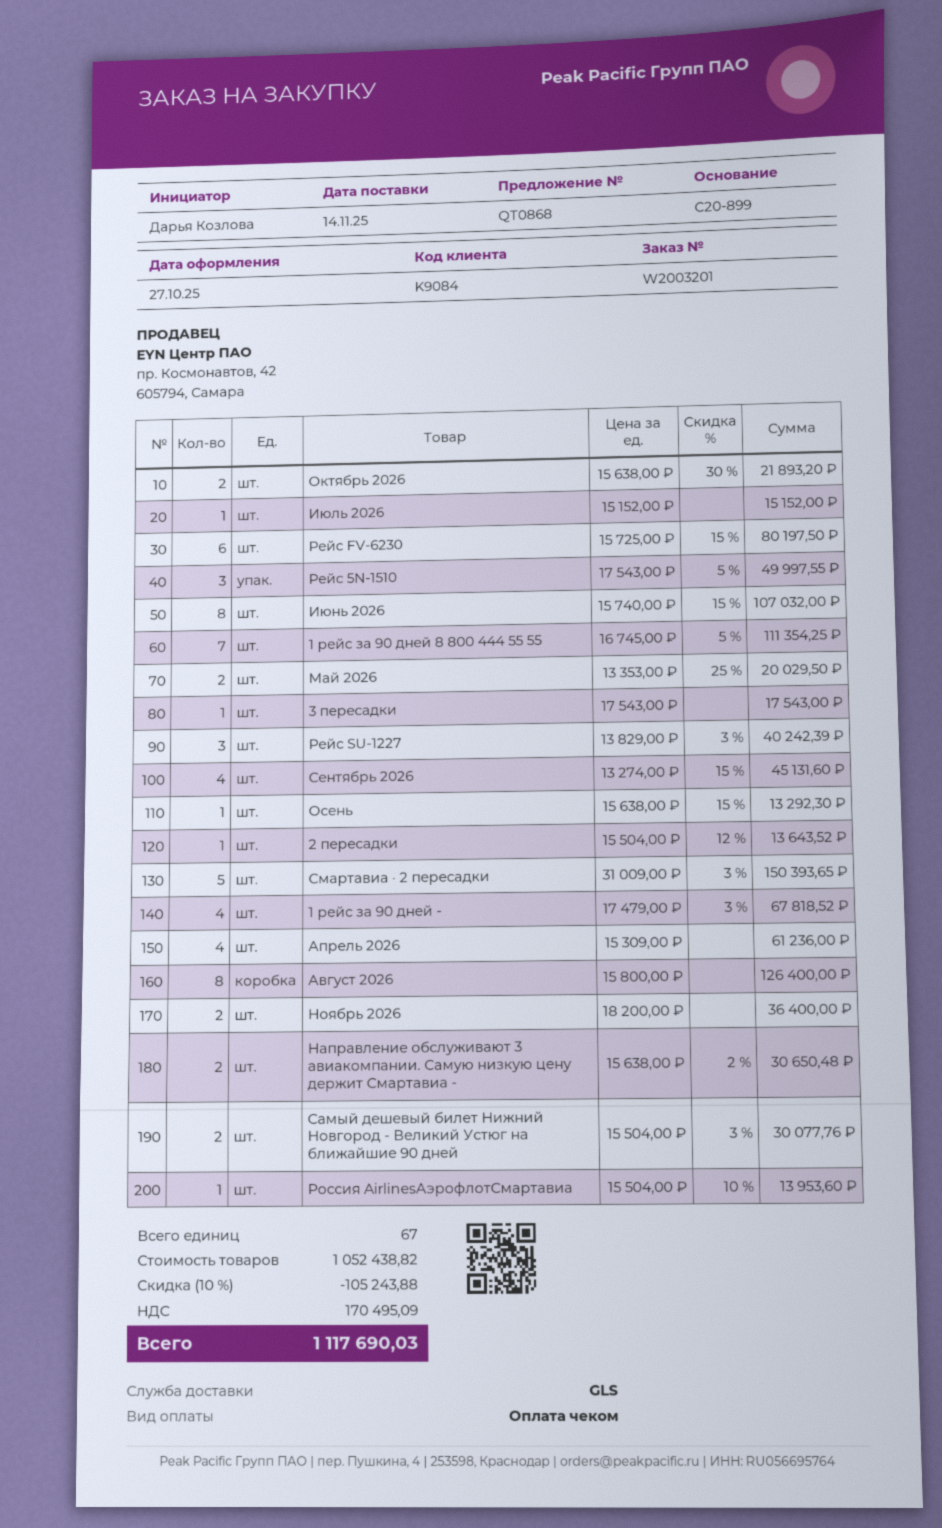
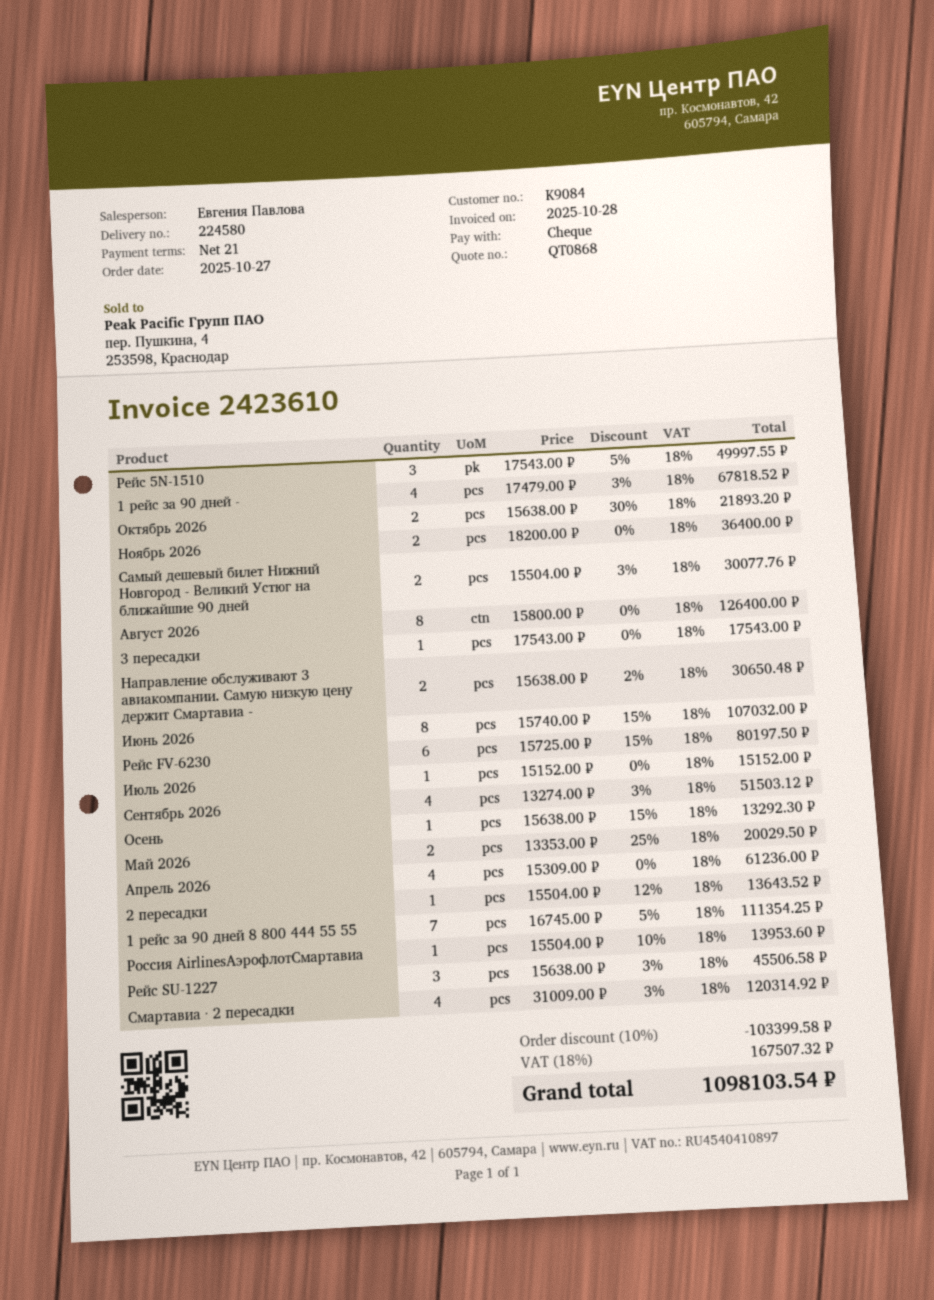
Рейс SU-1227: 3 x 13829.00 - 3% = 40242.39 -> 3 x 15638.00 - 3% = 45506.58
Сентябрь 2026: 4 x 13274.00 - 15% = 45131.60 -> 4 x 13274.00 - 3% = 51503.12
Смартавиа · 2 пересадки: 5 x 31009.00 - 3% = 150393.65 -> 4 x 31009.00 - 3% = 120314.92
discount: 10% = 105243.88 -> 10% = 103399.58
tax: 170495.09 -> 167507.32
total: 1117690.03 -> 1098103.54

